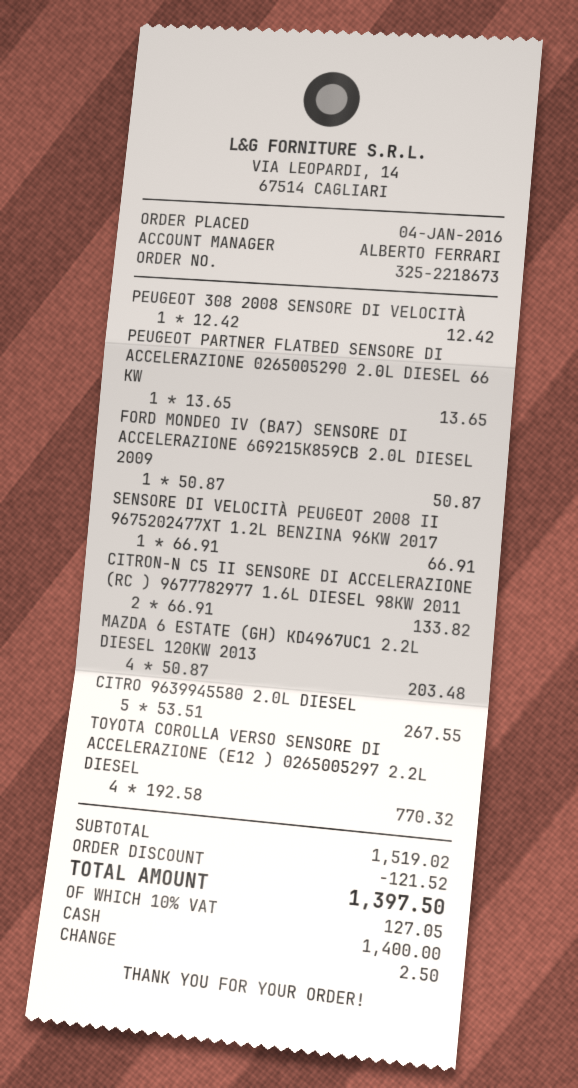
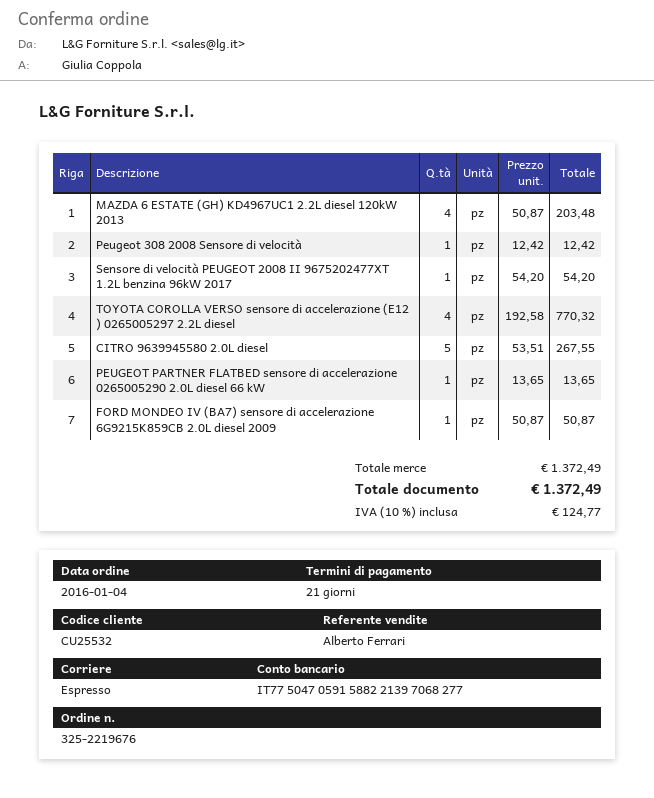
order number: 325-2218673 -> 325-2219676
SENSORE DI VELOCITÀ PEUGEOT 2008 II 9675202477XT 1.2L BENZINA 96KW 2017: 1 x 66.91 = 66.91 -> 1 x 54.20 = 54.20
CITRON-N C5 II SENSORE DI ACCELERAZIONE (RC ) 9677782977 1.6L DIESEL 98KW 2011: 2 x 66.91 = 133.82 -> none
subtotal: 1519.02 -> 1372.49
discount: 121.52 -> none
tax: 10% = 127.05 -> 10% = 124.77
total: 1397.50 -> 1372.49

